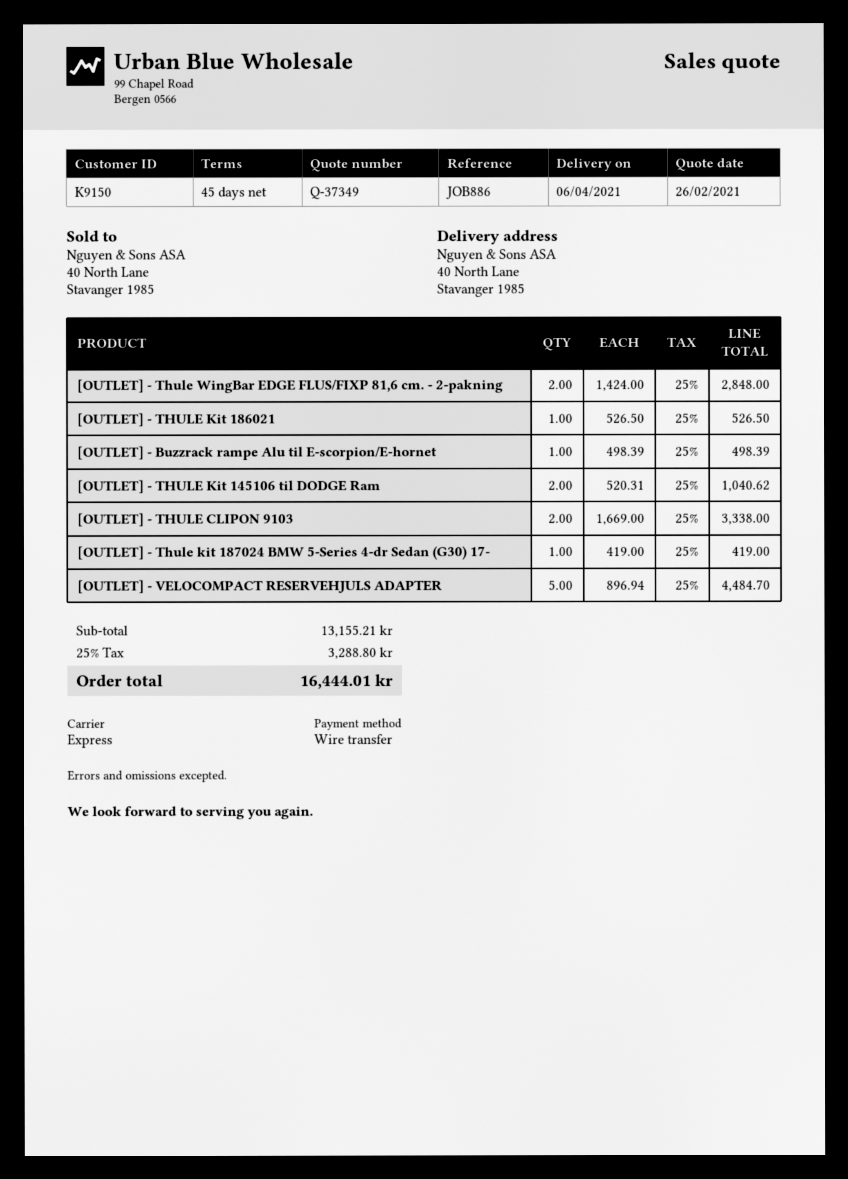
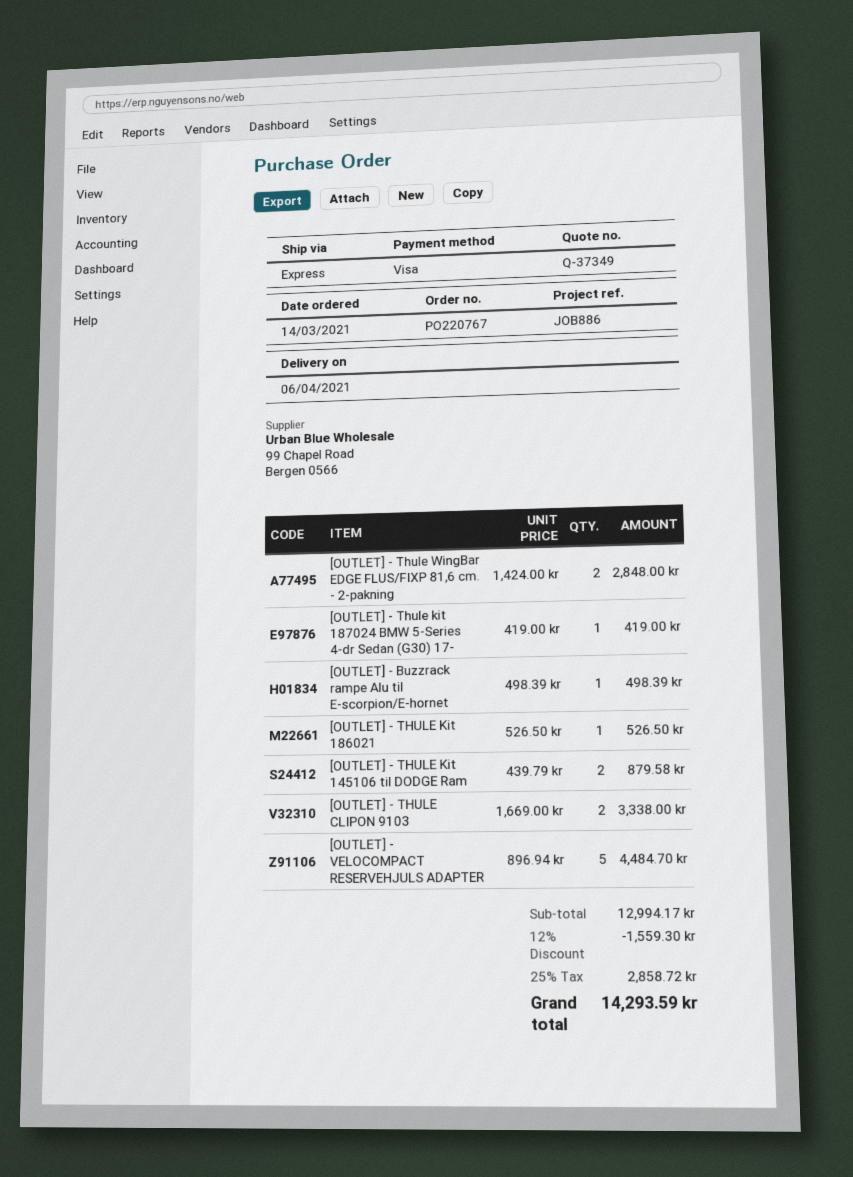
payment method: bank transfer -> Visa
[OUTLET] - THULE Kit 145106 til DODGE Ram: 2 x 520.31 = 1040.62 -> 2 x 439.79 = 879.58
subtotal: 13155.21 -> 12994.17
discount: none -> 12% = 1559.30
tax: 25% = 3288.80 -> 25% = 2858.72
total: 16444.01 -> 14293.59

